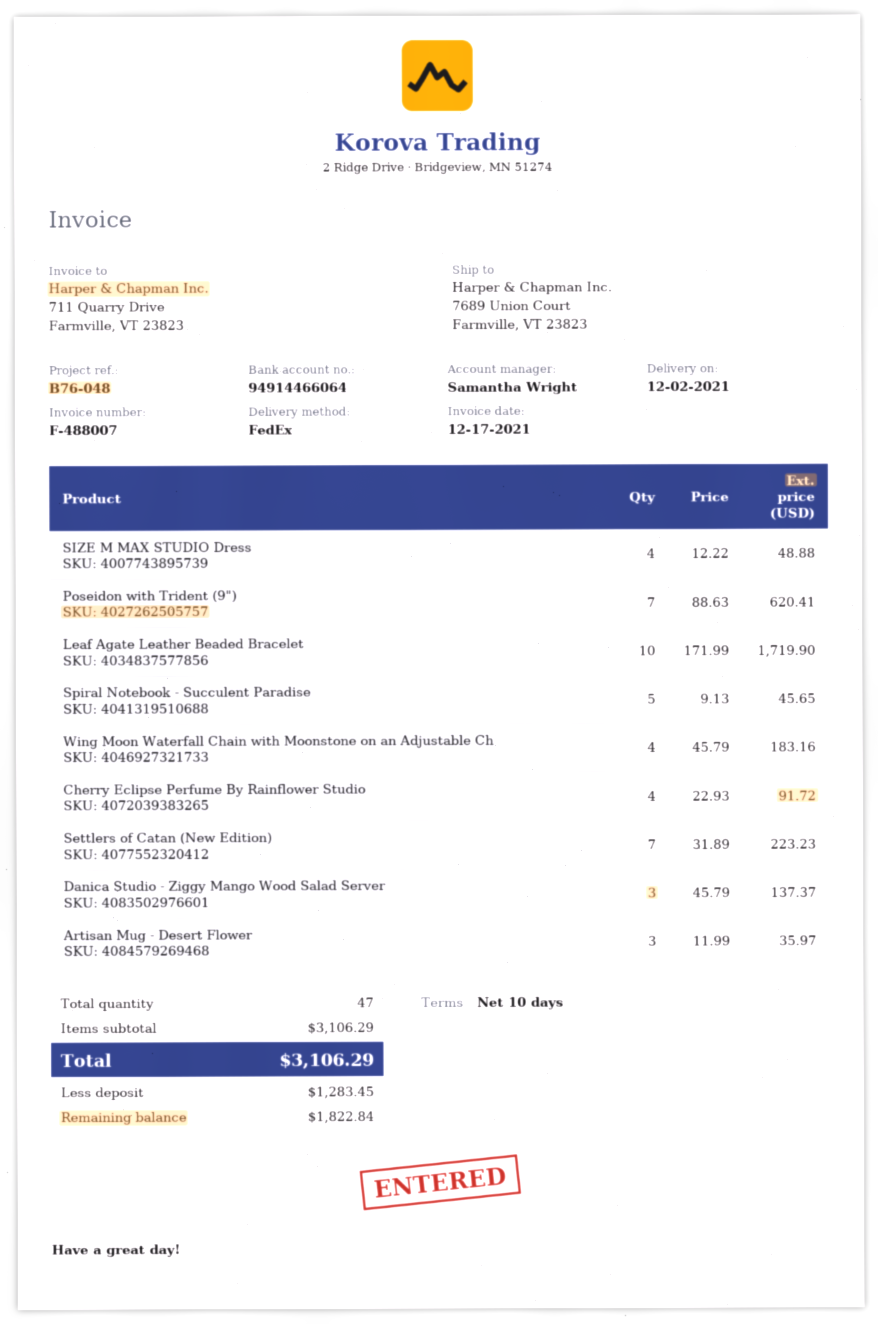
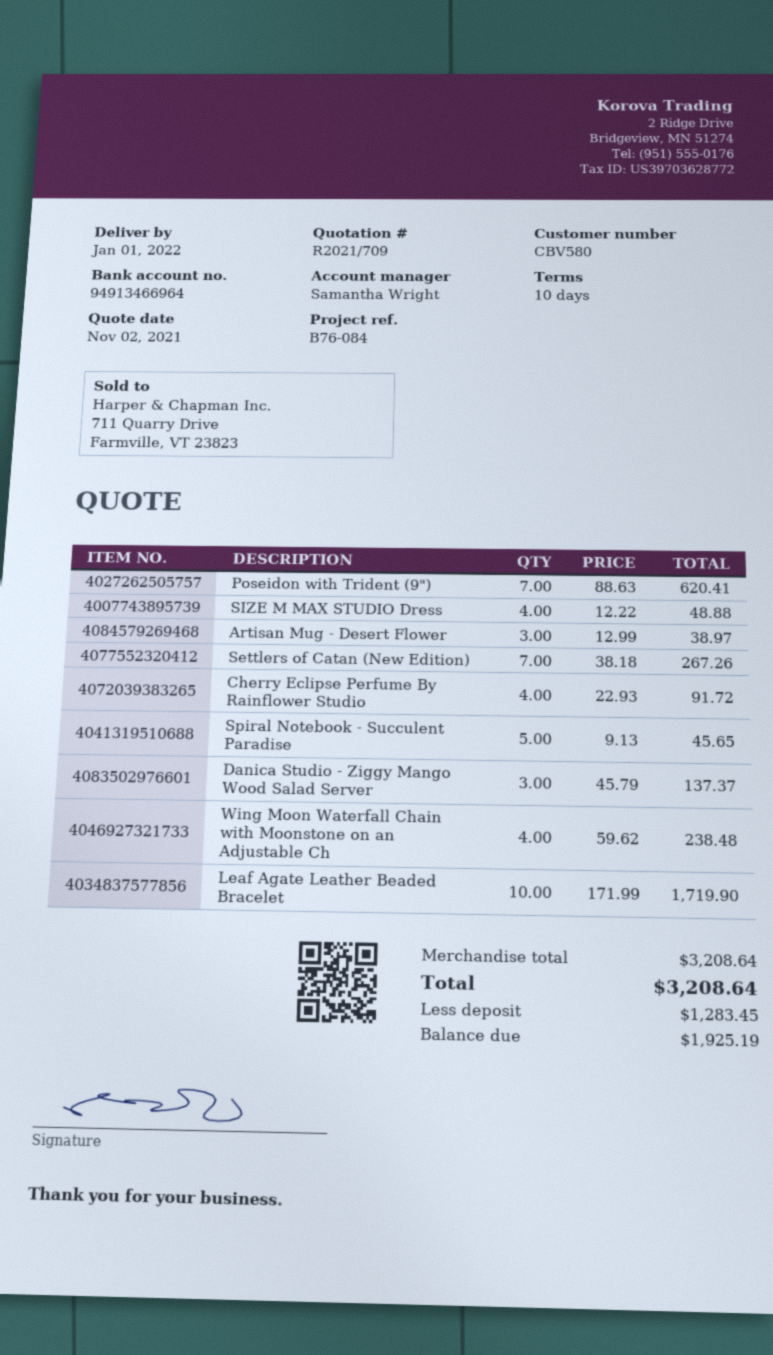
delivery date: 2021-12-02 -> 2022-01-01
reference: B76-048 -> B76-084
bank account: 94914466064 -> 94913466964
Wing Moon Waterfall Chain with Moonstone on an Adjustable Ch: 4 x 45.79 = 183.16 -> 4 x 59.62 = 238.48
Settlers of Catan (New Edition): 7 x 31.89 = 223.23 -> 7 x 38.18 = 267.26
Artisan Mug - Desert Flower: 3 x 11.99 = 35.97 -> 3 x 12.99 = 38.97
subtotal: 3106.29 -> 3208.64
total: 3106.29 -> 3208.64
balance: 1822.84 -> 1925.19

